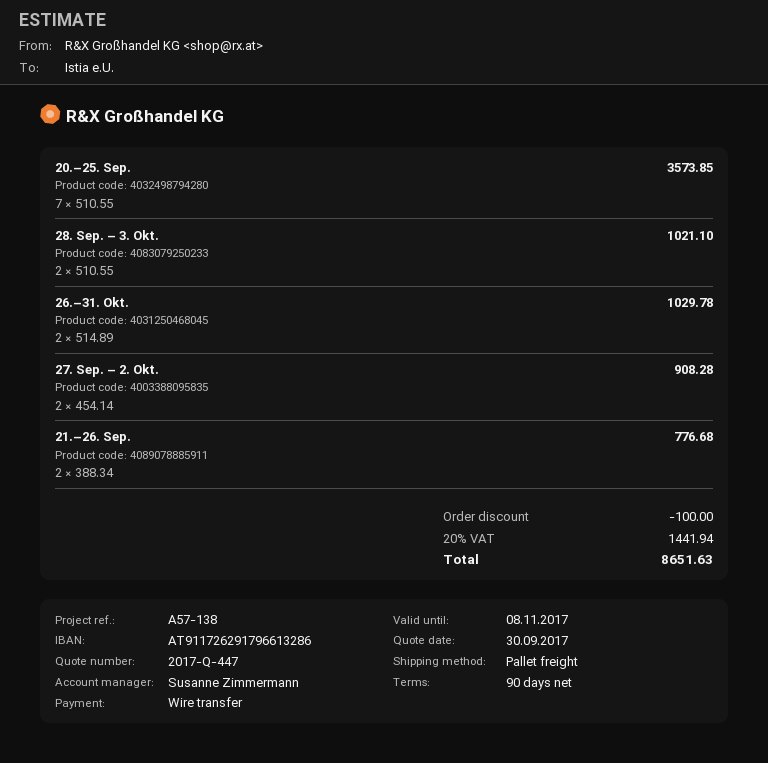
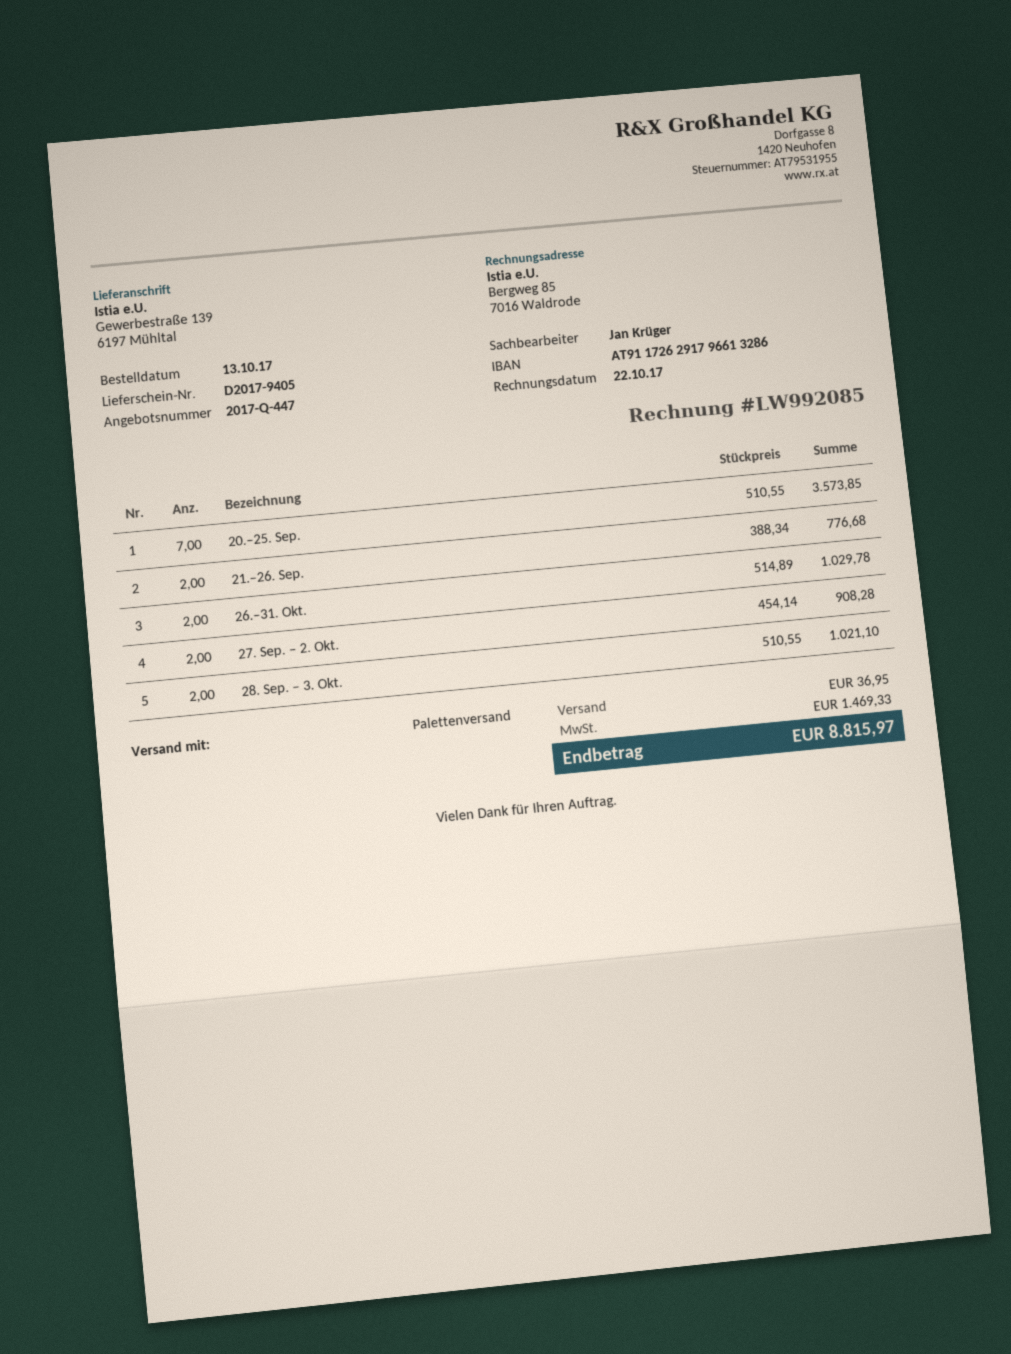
sales rep: Susanne Zimmermann -> Jan Krüger
discount: 100.00 -> none
shipping: none -> 36.95
tax: 1441.94 -> 1469.33
total: 8651.63 -> 8815.97

